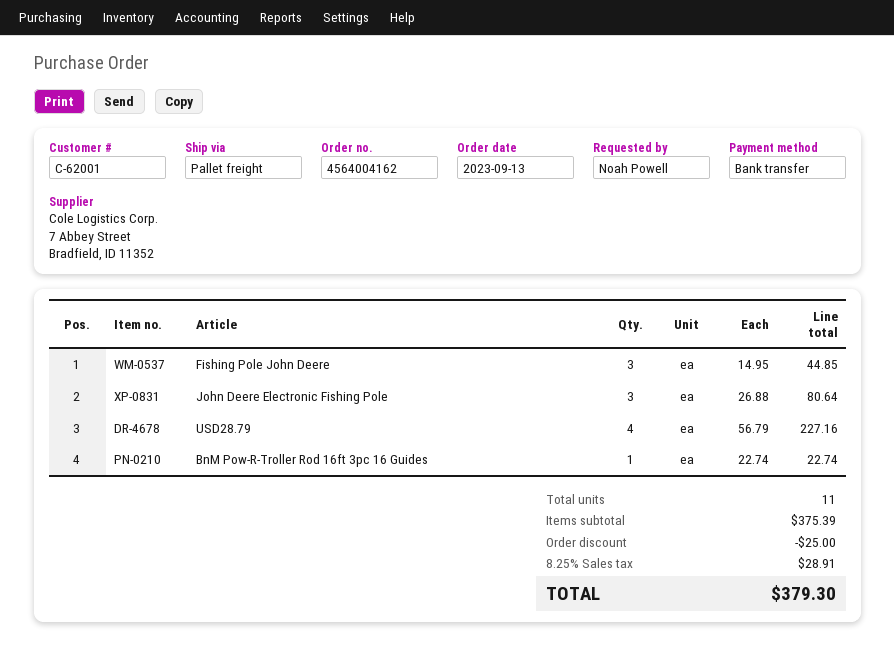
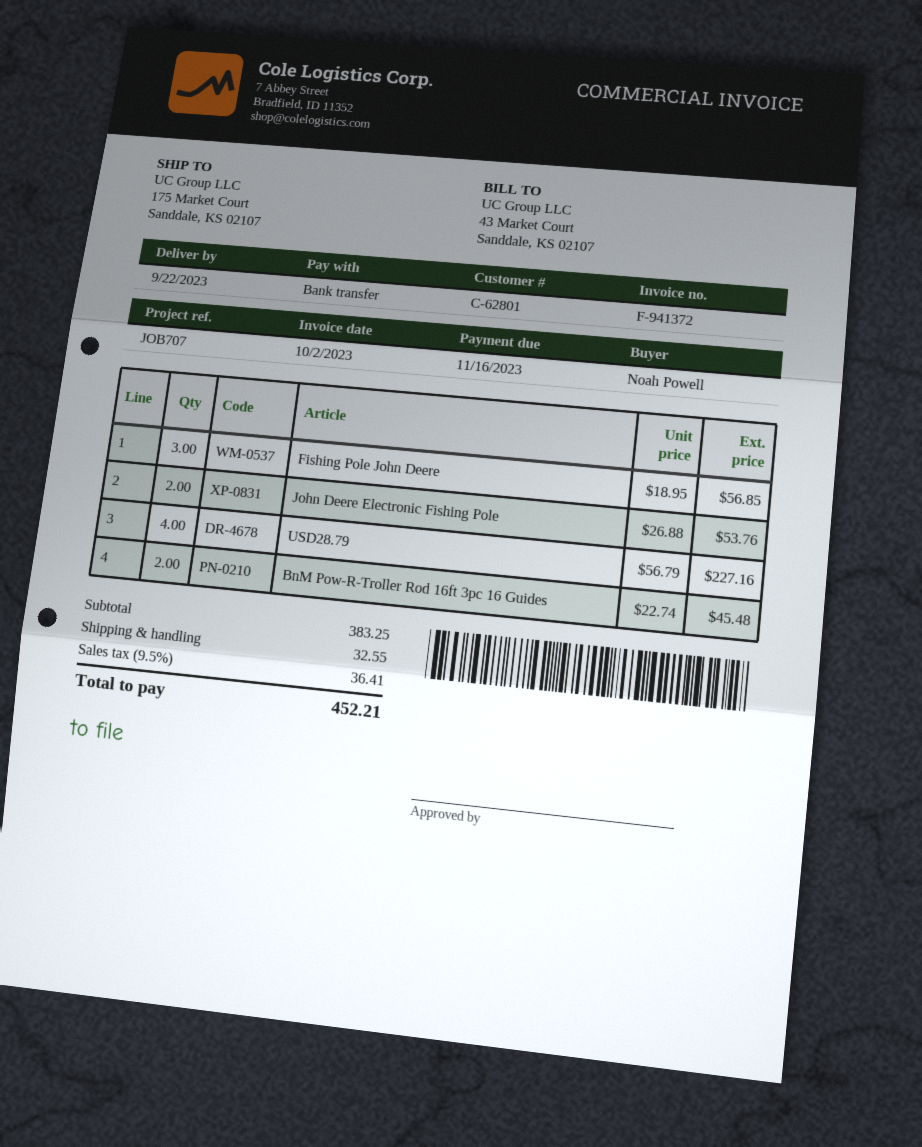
customer number: C-62001 -> C-62801
Fishing Pole John Deere: 3 x 14.95 = 44.85 -> 3 x 18.95 = 56.85
John Deere Electronic Fishing Pole: 3 x 26.88 = 80.64 -> 2 x 26.88 = 53.76
BnM Pow-R-Troller Rod 16ft 3pc 16 Guides: 1 x 22.74 = 22.74 -> 2 x 22.74 = 45.48
subtotal: 375.39 -> 383.25
discount: 25.00 -> none
shipping: none -> 32.55
tax: 8.25% = 28.91 -> 9.5% = 36.41
total: 379.30 -> 452.21

